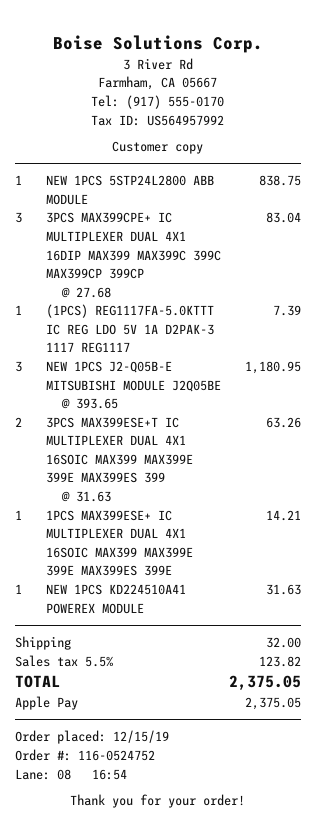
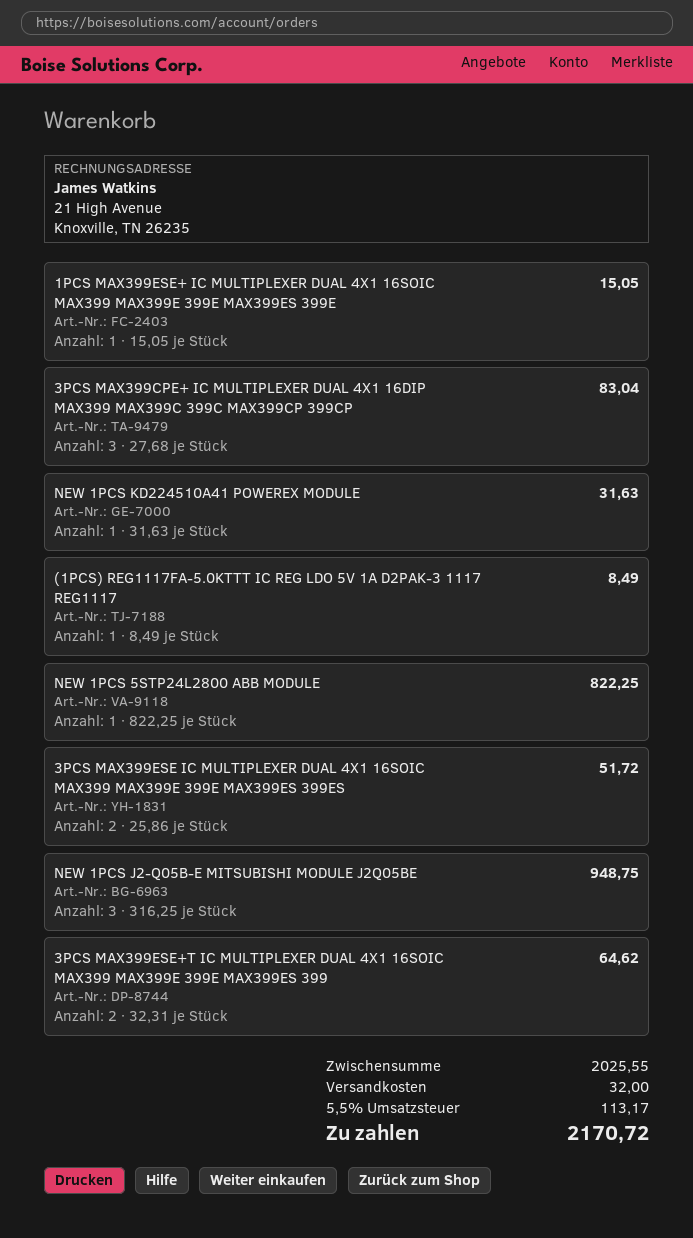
NEW 1PCS 5STP24L2800 ABB MODULE: 1 x 838.75 = 838.75 -> 1 x 822.25 = 822.25
(1PCS) REG1117FA-5.0KTTT IC REG LDO 5V 1A D2PAK-3 1117 REG1117: 1 x 7.39 = 7.39 -> 1 x 8.49 = 8.49
NEW 1PCS J2-Q05B-E MITSUBISHI MODULE J2Q05BE: 3 x 393.65 = 1180.95 -> 3 x 316.25 = 948.75
3PCS MAX399ESE+T IC MULTIPLEXER DUAL 4X1 16SOIC MAX399 MAX399E 399E MAX399ES 399: 2 x 31.63 = 63.26 -> 2 x 32.31 = 64.62
1PCS MAX399ESE+ IC MULTIPLEXER DUAL 4X1 16SOIC MAX399 MAX399E 399E MAX399ES 399E: 1 x 14.21 = 14.21 -> 1 x 15.05 = 15.05
3PCS MAX399ESE IC MULTIPLEXER DUAL 4X1 16SOIC MAX399 MAX399E 399E MAX399ES 399ES: none -> 2 x 25.86 = 51.72
tax: 5.5% = 123.82 -> 5.5% = 113.17
total: 2375.05 -> 2170.72

